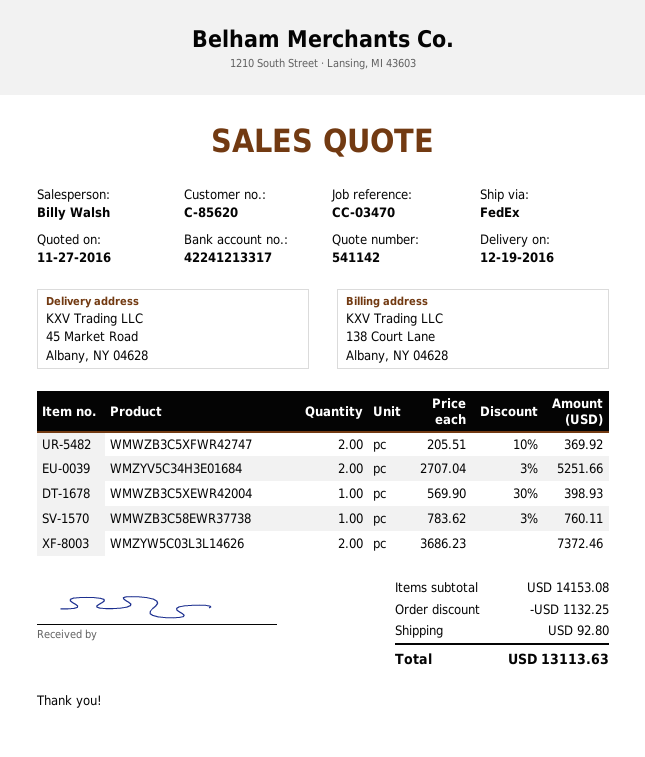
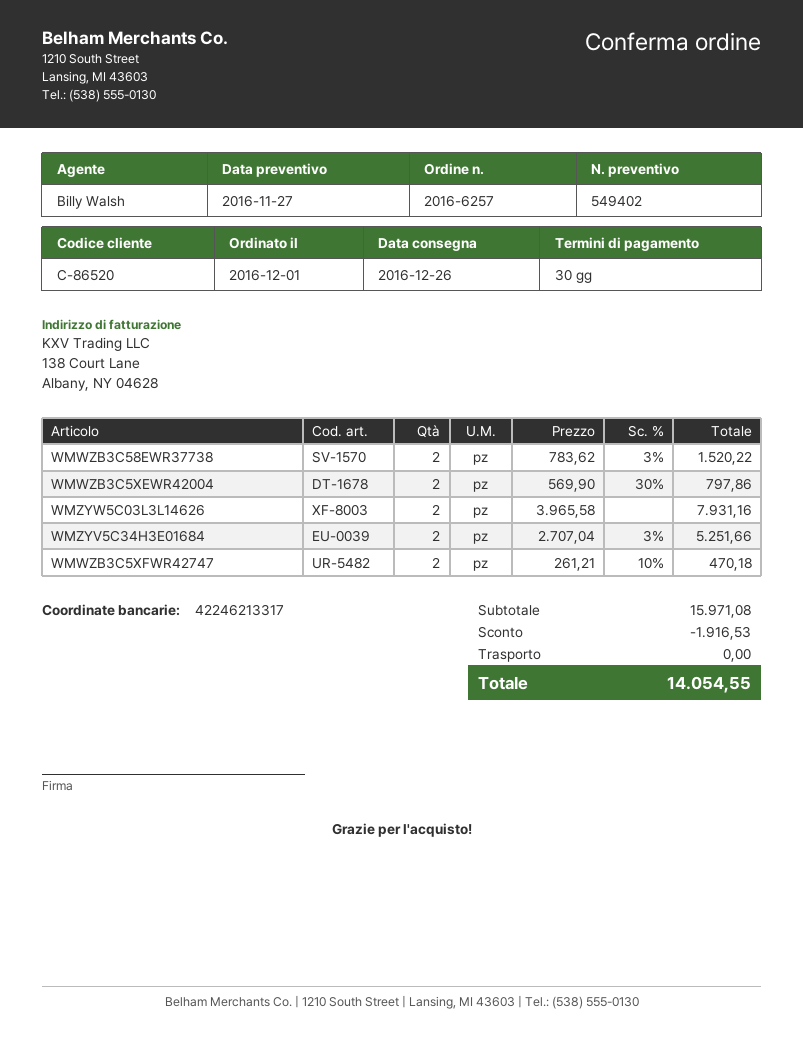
quote number: 541142 -> 549402
delivery date: 2016-12-19 -> 2016-12-26
customer number: C-85620 -> C-86520
bank account: 42241213317 -> 42246213317
WMWZB3C5XFWR42747: 2 x 205.51 - 10% = 369.92 -> 2 x 261.21 - 10% = 470.18
WMWZB3C5XEWR42004: 1 x 569.90 - 30% = 398.93 -> 2 x 569.90 - 30% = 797.86
WMWZB3C58EWR37738: 1 x 783.62 - 3% = 760.11 -> 2 x 783.62 - 3% = 1520.22
WMZYW5C03L3L14626: 2 x 3686.23 = 7372.46 -> 2 x 3965.58 = 7931.16
subtotal: 14153.08 -> 15971.08
discount: 1132.25 -> 1916.53
shipping: 92.80 -> 0.00
total: 13113.63 -> 14054.55

